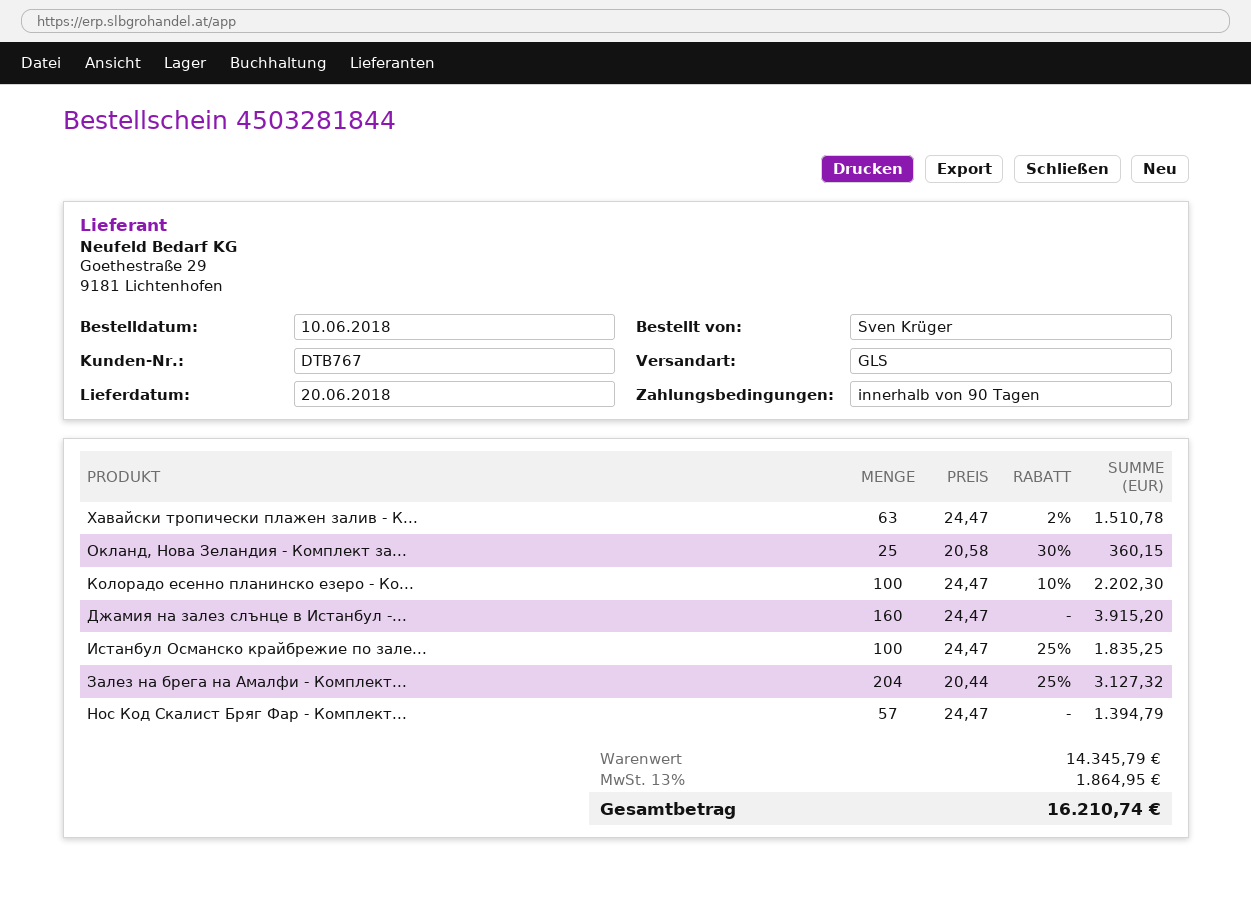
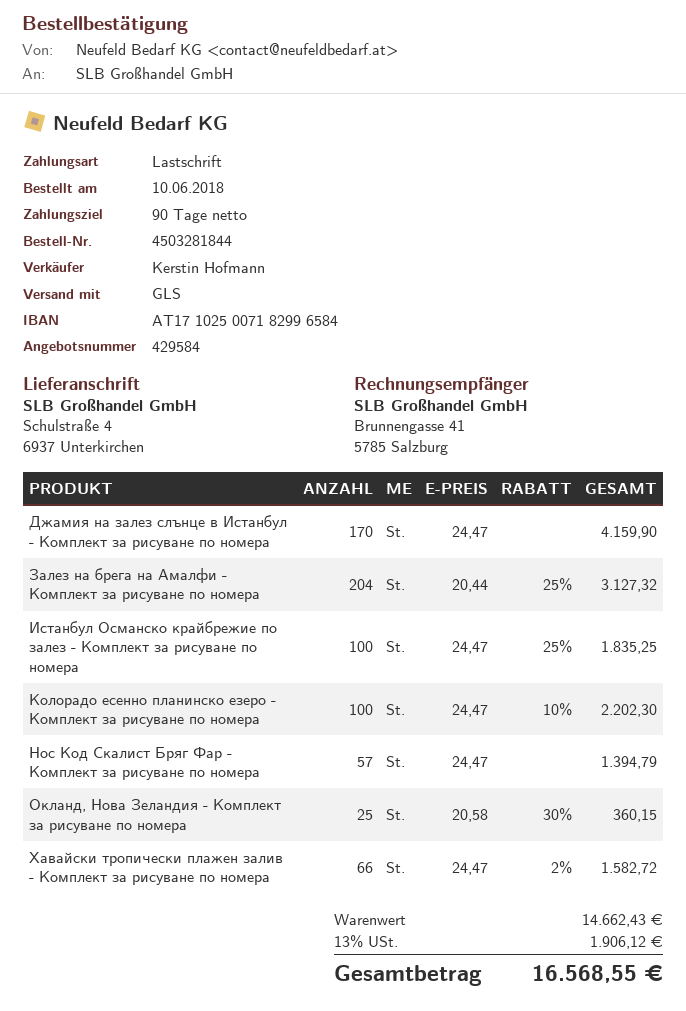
Хавайски тропически плажен залив - К...: 63 x 24.47 - 2% = 1510.78 -> 66 x 24.47 - 2% = 1582.72
Джамия на залез слънце в Истанбул -...: 160 x 24.47 = 3915.20 -> 170 x 24.47 = 4159.90
subtotal: 14345.79 -> 14662.43
tax: 13% = 1864.95 -> 13% = 1906.12
total: 16210.74 -> 16568.55

